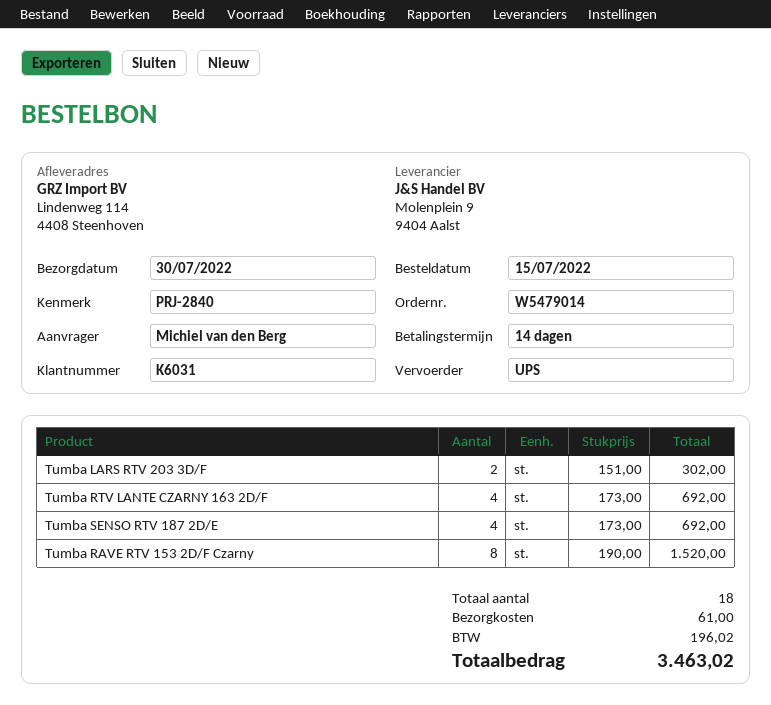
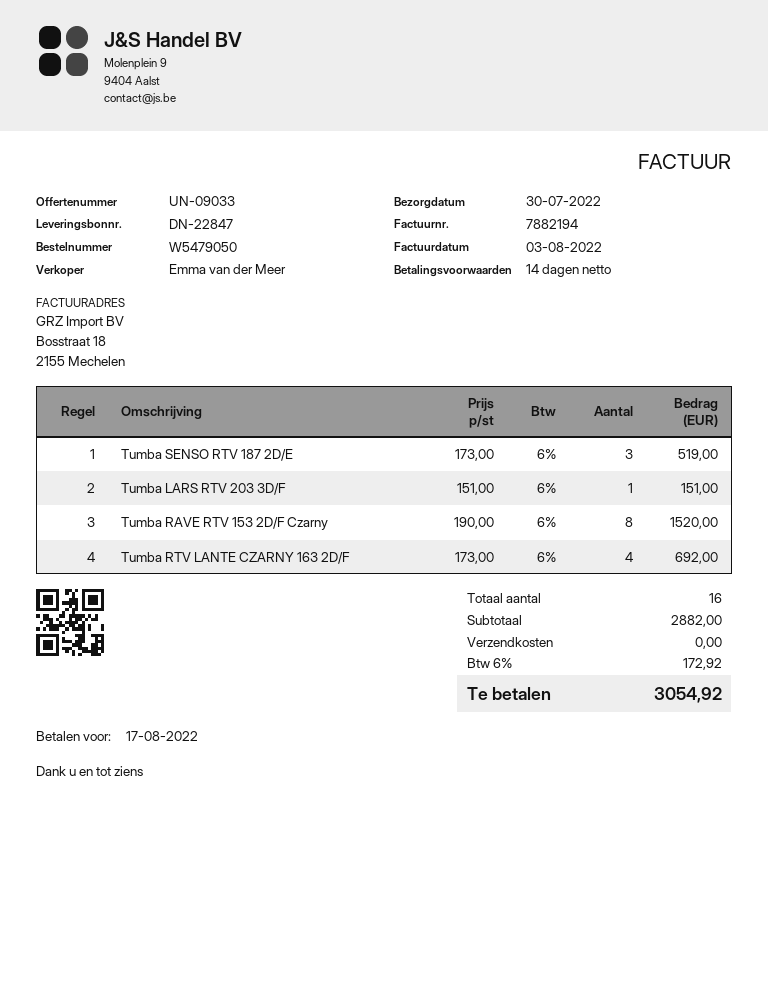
order number: W5479014 -> W5479050
Tumba LARS RTV 203 3D/F: 2 x 151.00 = 302.00 -> 1 x 151.00 = 151.00
Tumba SENSO RTV 187 2D/E: 4 x 173.00 = 692.00 -> 3 x 173.00 = 519.00
total quantity: 18 -> 16
shipping: 61.00 -> 0.00
tax: 196.02 -> 172.92
total: 3463.02 -> 3054.92

